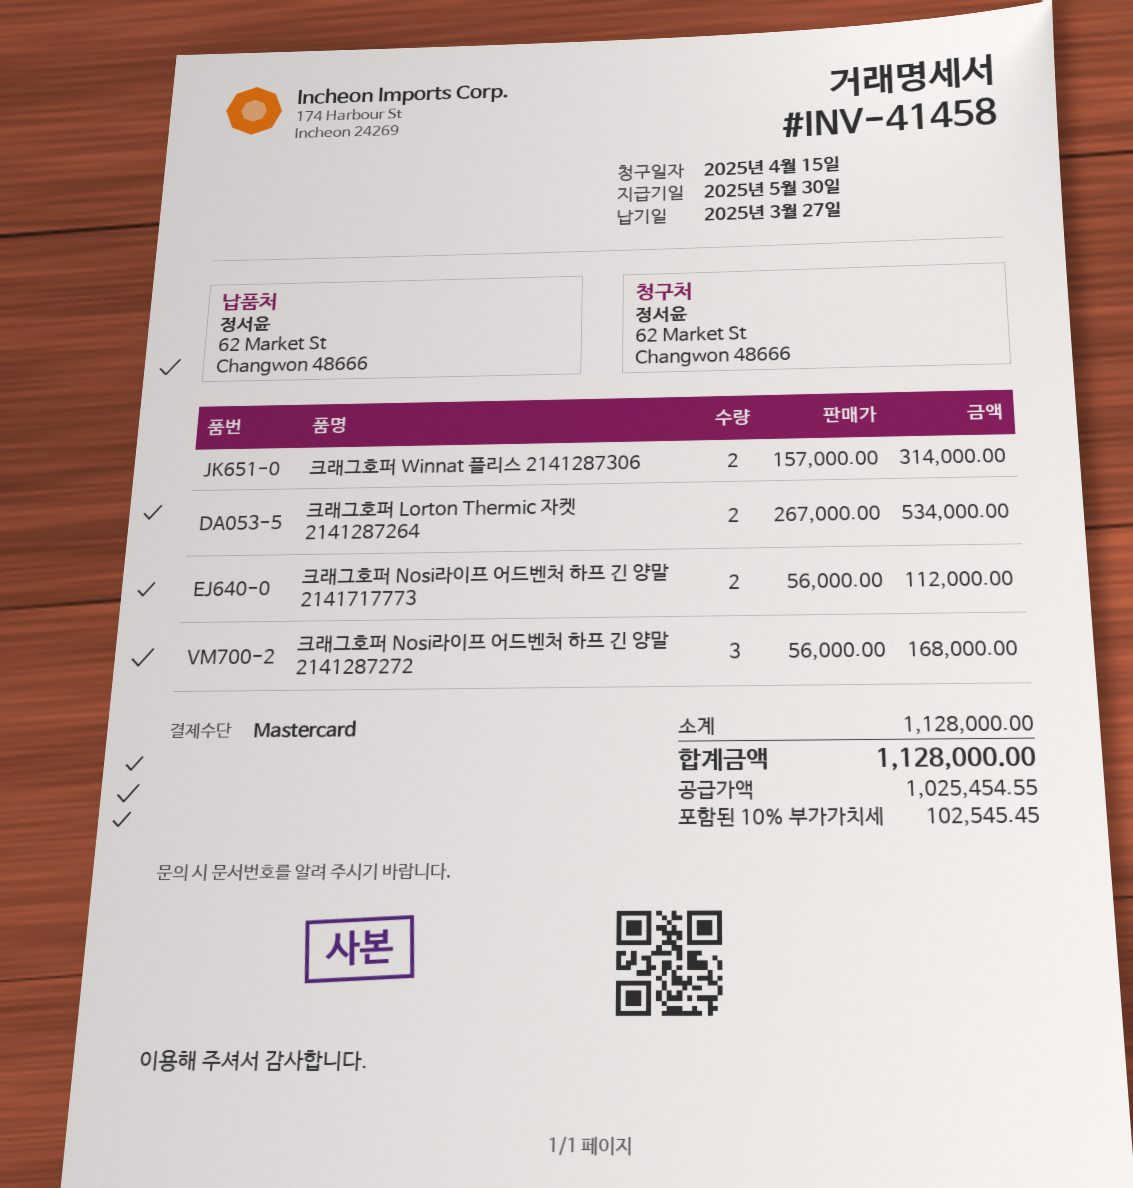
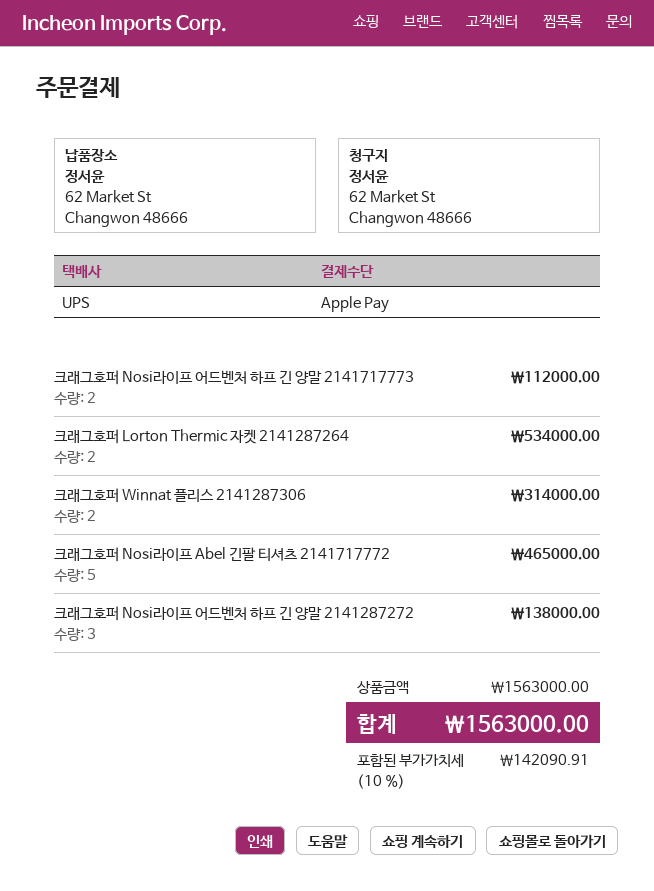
payment method: Mastercard -> Apple Pay
크래그호퍼 Nosi라이프 어드벤처 하프 긴 양말 2141287272: 3 for 168000.00 -> 3 for 138000.00
크래그호퍼 Nosi라이프 Abel 긴팔 티셔츠 2141717772: none -> 5 for 465000.00
subtotal: 1128000.00 -> 1563000.00
tax: 10% = 102545.45 -> 10% = 142090.91
total: 1128000.00 -> 1563000.00

